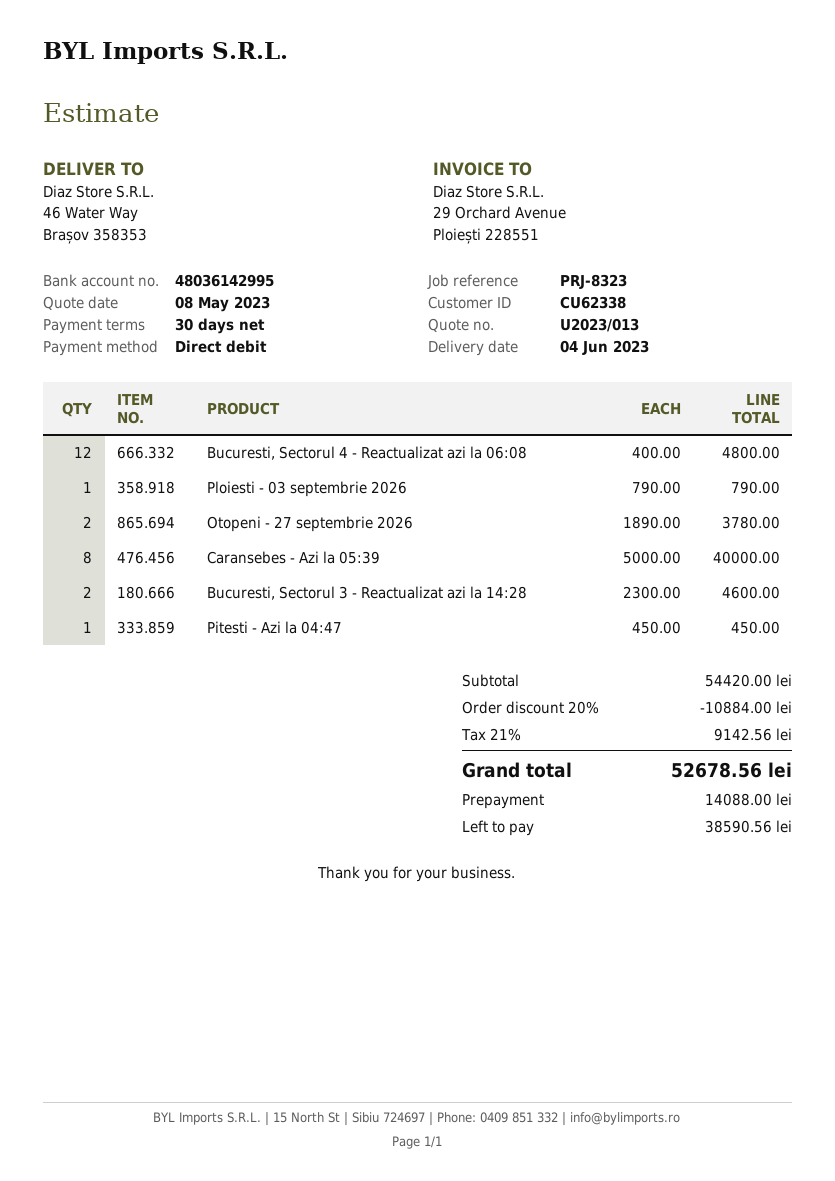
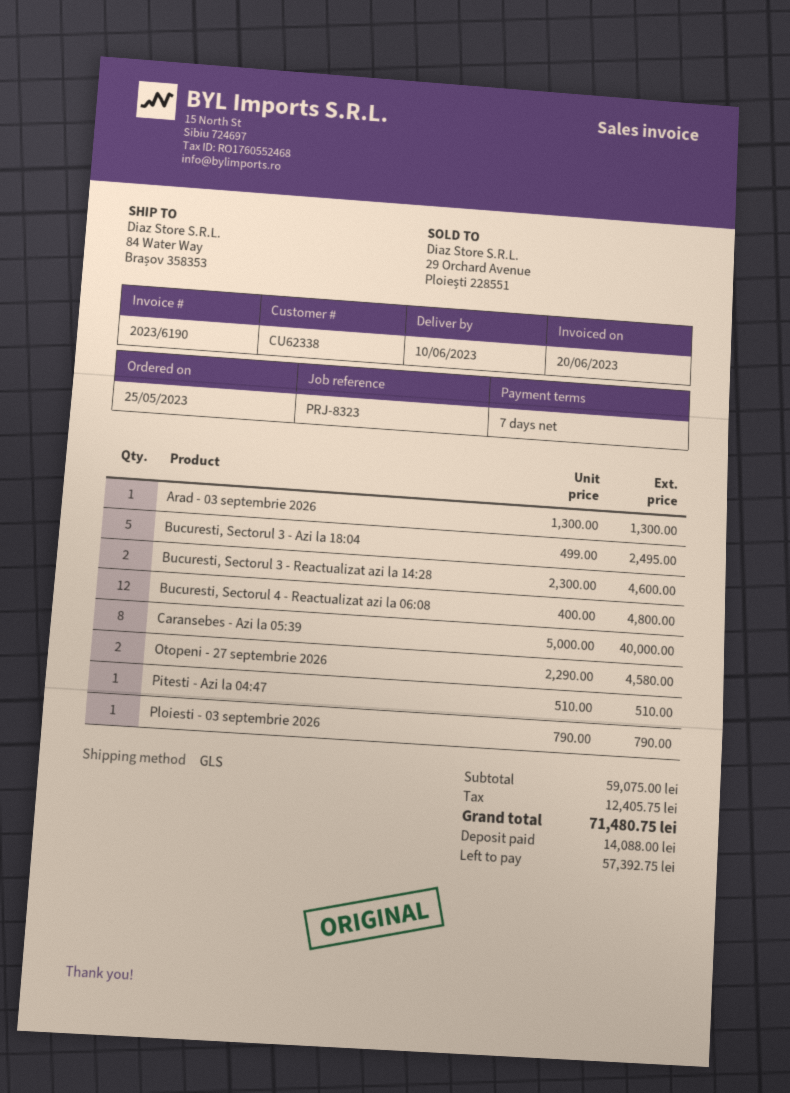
delivery date: 2023-06-04 -> 2023-06-10
payment terms: 30 days -> 7 days
ship to: 46 Water Way, Brașov 358353 -> 84 Water Way, Brașov 358353
Otopeni - 27 septembrie 2026: 2 x 1890.00 = 3780.00 -> 2 x 2290.00 = 4580.00
Pitesti - Azi la 04:47: 1 x 450.00 = 450.00 -> 1 x 510.00 = 510.00
Arad - 03 septembrie 2026: none -> 1 x 1300.00 = 1300.00
Bucuresti, Sectorul 3 - Azi la 18:04: none -> 5 x 499.00 = 2495.00
subtotal: 54420.00 -> 59075.00
discount: 20% = 10884.00 -> none
tax: 9142.56 -> 12405.75
total: 52678.56 -> 71480.75
balance: 38590.56 -> 57392.75

